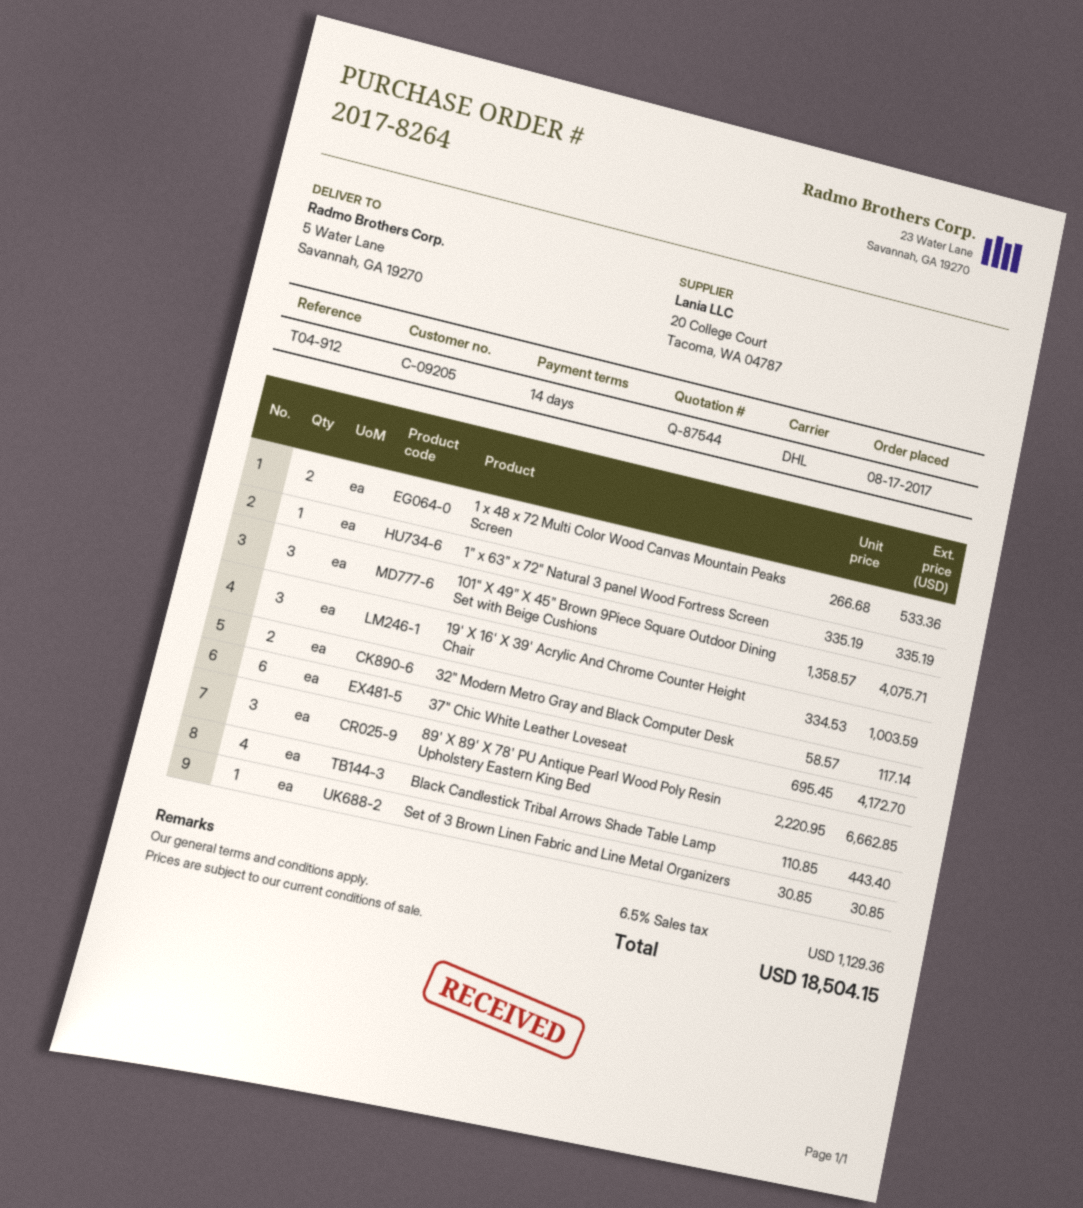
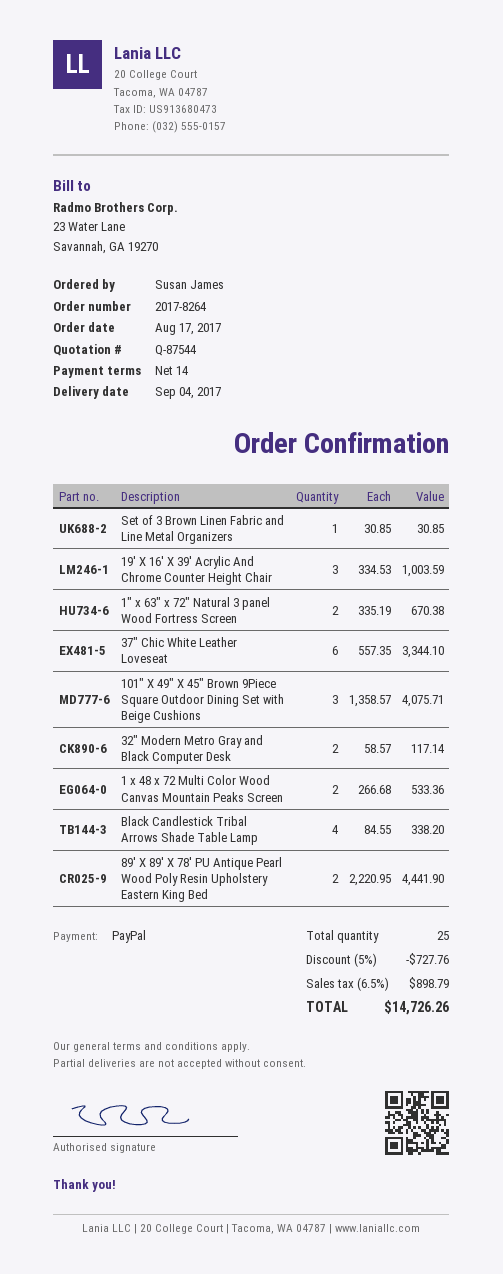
1" x 63" x 72" Natural 3 panel Wood Fortress Screen: 1 x 335.19 = 335.19 -> 2 x 335.19 = 670.38
37" Chic White Leather Loveseat: 6 x 695.45 = 4172.70 -> 6 x 557.35 = 3344.10
89' X 89' X 78' PU Antique Pearl Wood Poly Resin Upholstery Eastern King Bed: 3 x 2220.95 = 6662.85 -> 2 x 2220.95 = 4441.90
Black Candlestick Tribal Arrows Shade Table Lamp: 4 x 110.85 = 443.40 -> 4 x 84.55 = 338.20
discount: none -> 5% = 727.76
tax: 6.5% = 1129.36 -> 6.5% = 898.79
total: 18504.15 -> 14726.26

